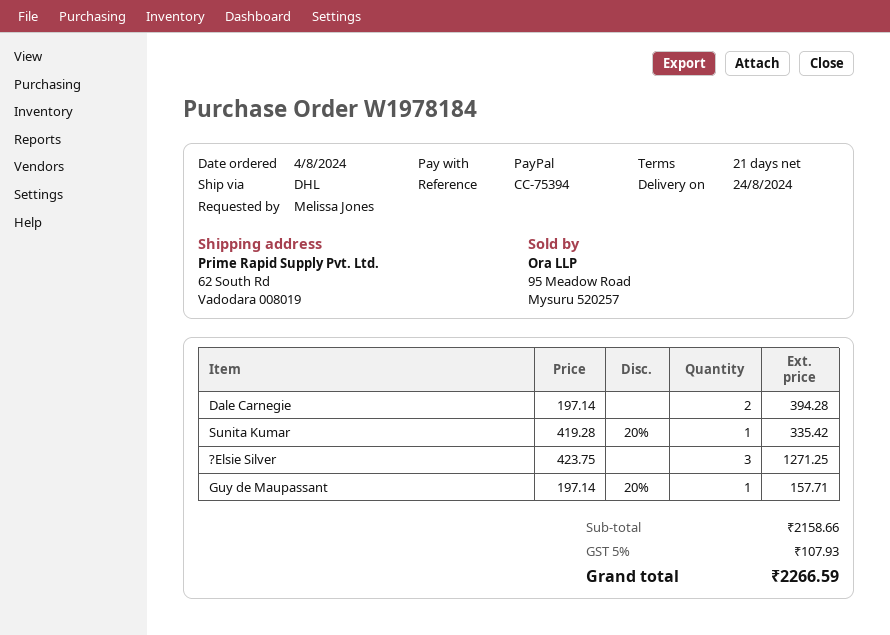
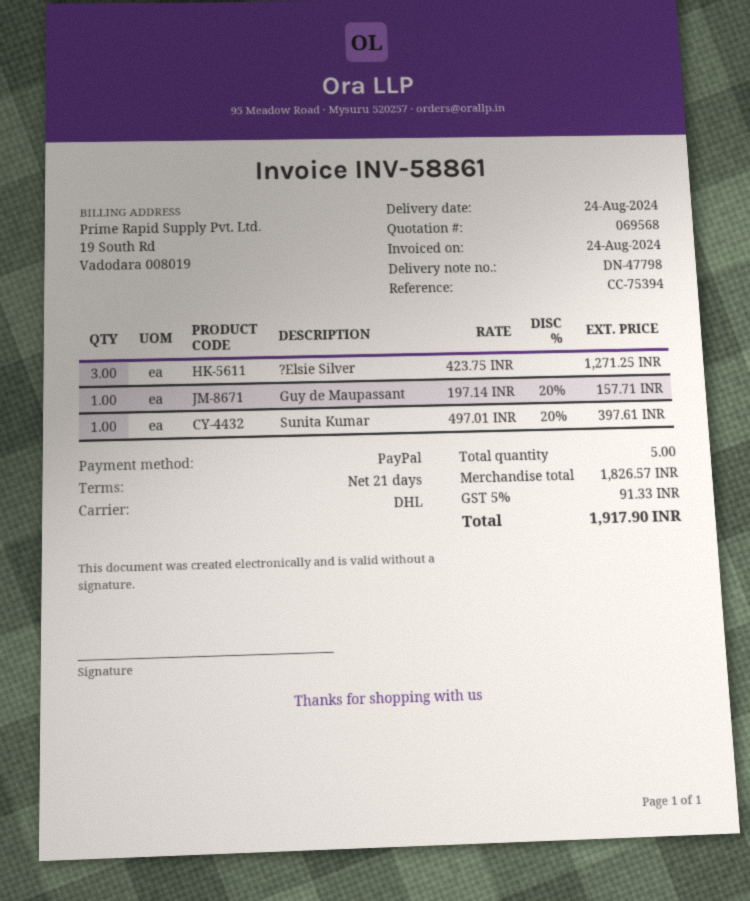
Dale Carnegie: 2 x 197.14 = 394.28 -> none
Sunita Kumar: 1 x 419.28 - 20% = 335.42 -> 1 x 497.01 - 20% = 397.61
subtotal: 2158.66 -> 1826.57
tax: 5% = 107.93 -> 5% = 91.33
total: 2266.59 -> 1917.90

